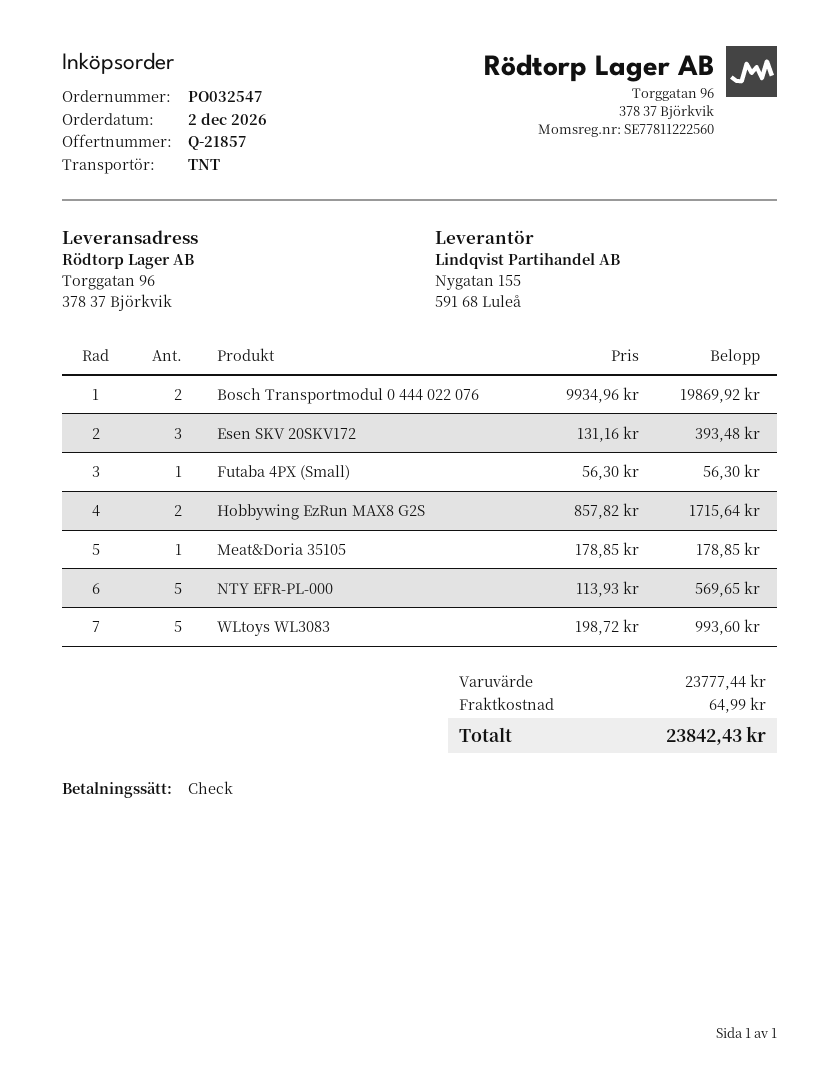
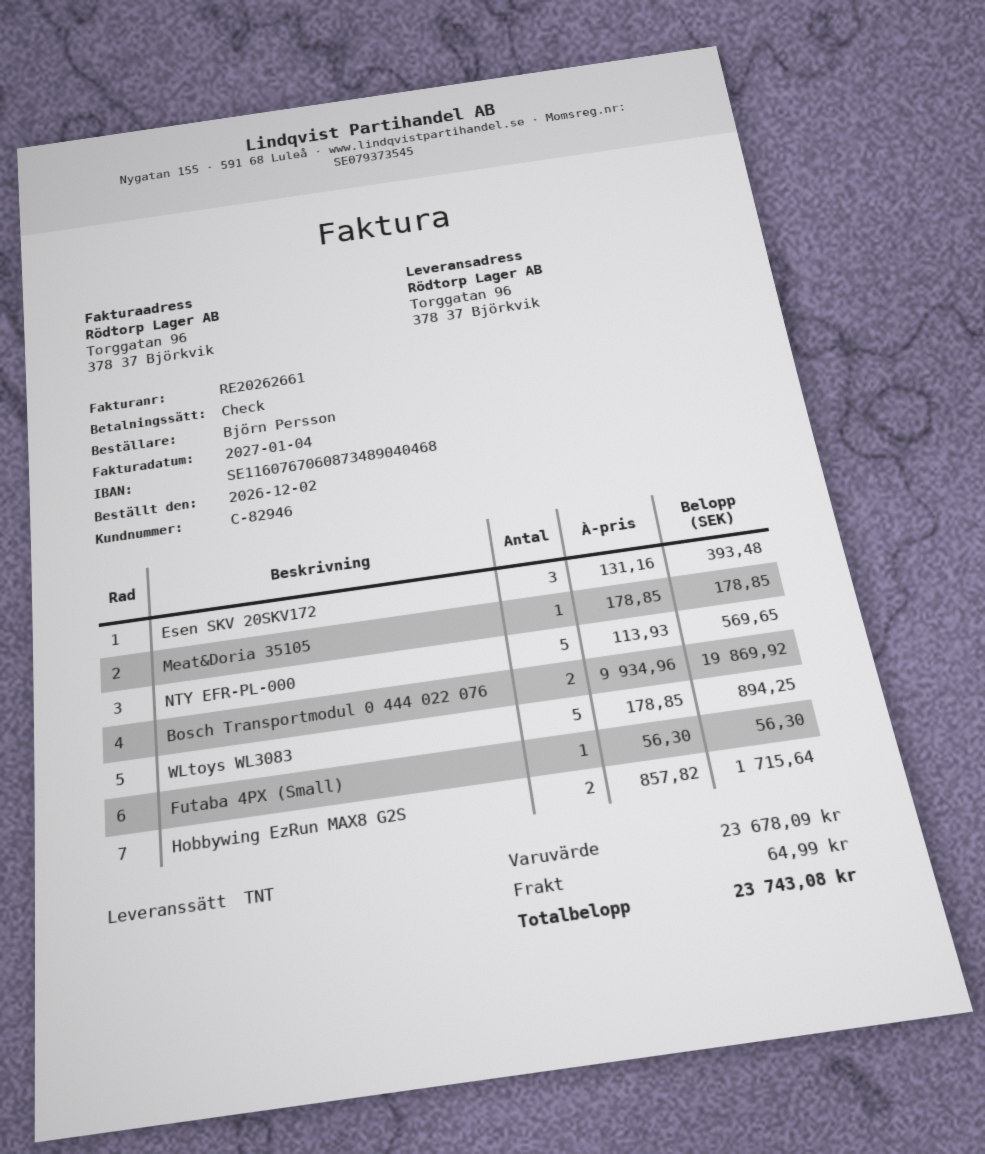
WLtoys WL3083: 5 x 198.72 = 993.60 -> 5 x 178.85 = 894.25
subtotal: 23777.44 -> 23678.09
total: 23842.43 -> 23743.08

